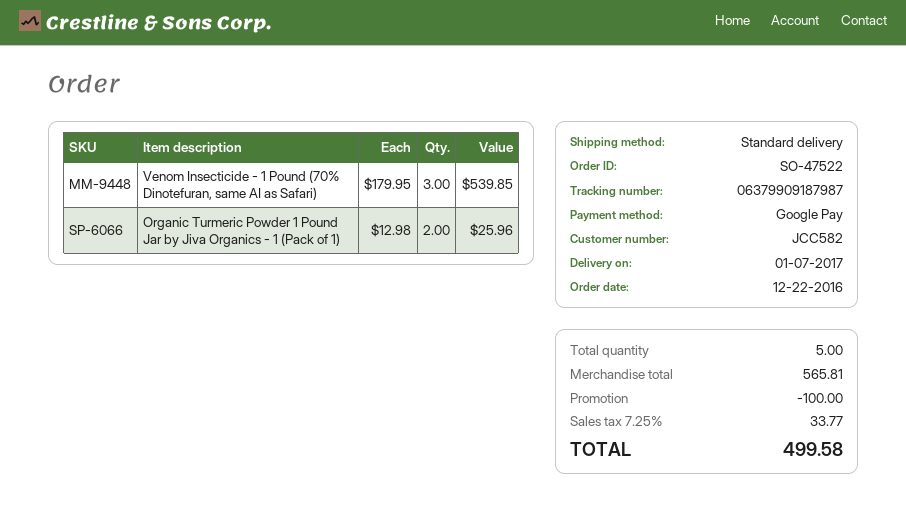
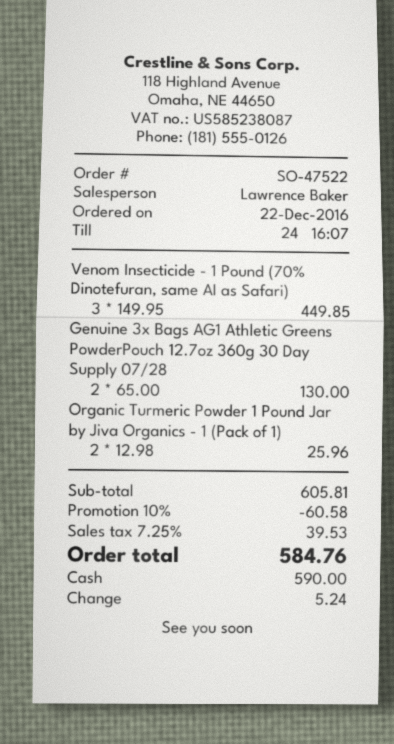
payment method: Google Pay -> cash
Venom Insecticide - 1 Pound (70% Dinotefuran, same AI as Safari): 3 x 179.95 = 539.85 -> 3 x 149.95 = 449.85
Genuine 3x Bags AG1 Athletic Greens PowderPouch 12.7oz 360g 30 Day Supply 07/28: none -> 2 x 65.00 = 130.00
subtotal: 565.81 -> 605.81
discount: 100.00 -> 60.58
tax: 7.25% = 33.77 -> 7.25% = 39.53
total: 499.58 -> 584.76

